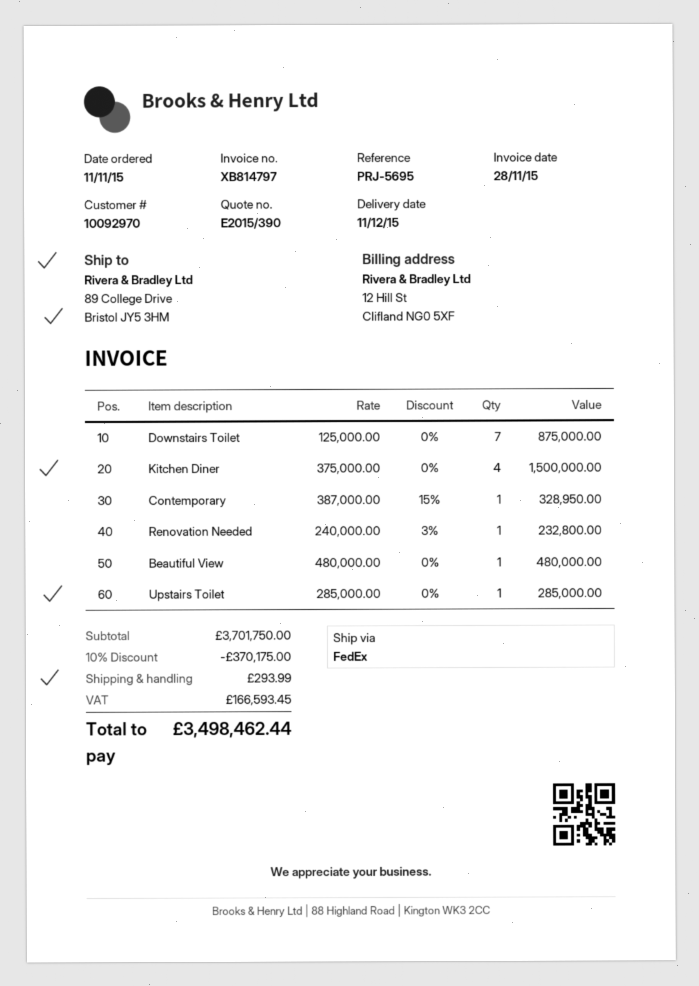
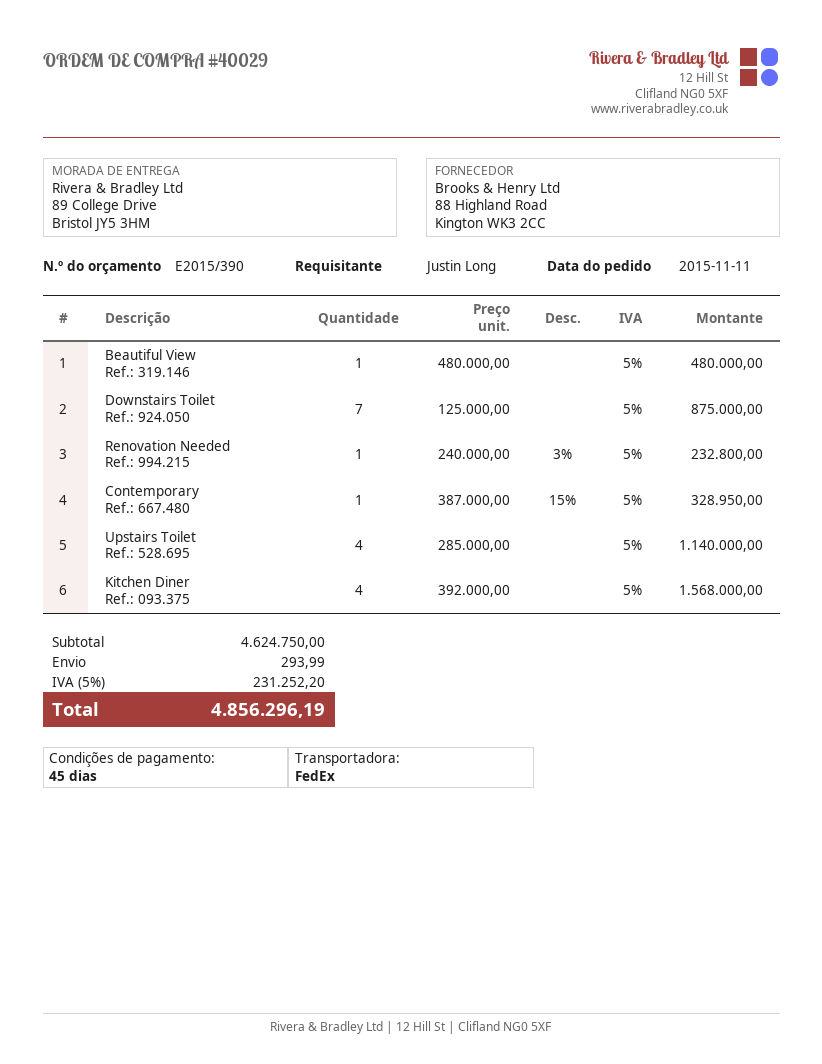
Kitchen Diner: 4 x 375000.00 = 1500000.00 -> 4 x 392000.00 = 1568000.00
Upstairs Toilet: 1 x 285000.00 = 285000.00 -> 4 x 285000.00 = 1140000.00
subtotal: 3701750.00 -> 4624750.00
discount: 10% = 370175.00 -> none
tax: 166593.45 -> 231252.20
total: 3498462.44 -> 4856296.19

